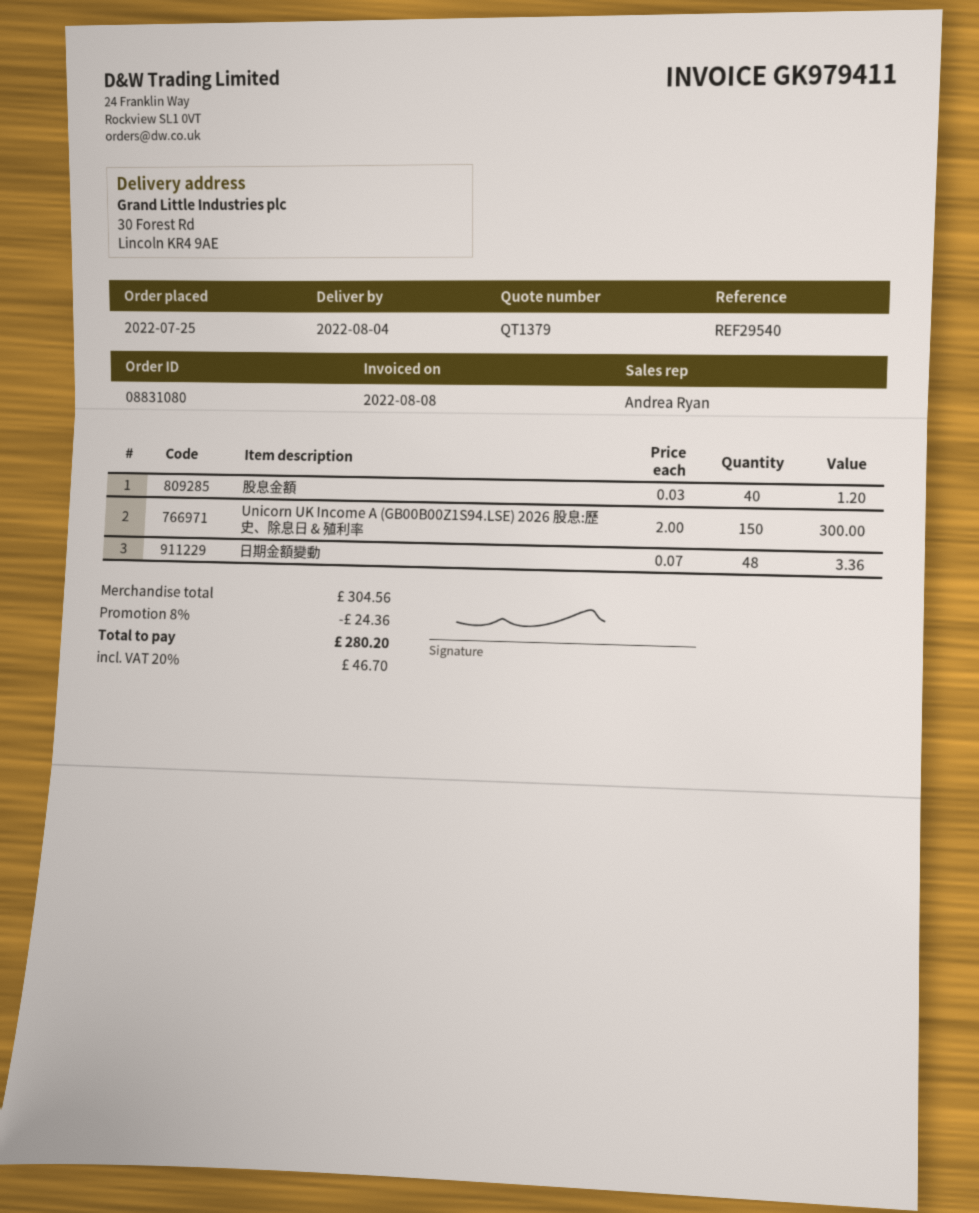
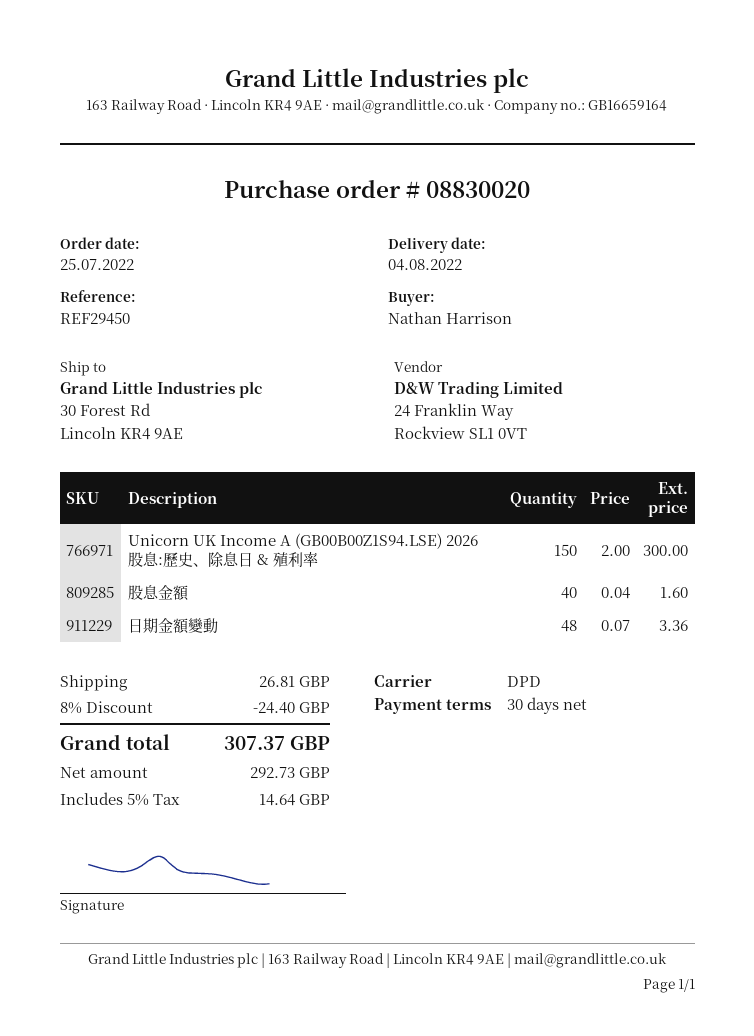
order number: 08831080 -> 08830020
reference: REF29540 -> REF29450
股息金額: 40 x 0.03 = 1.20 -> 40 x 0.04 = 1.60
discount: 8% = 24.36 -> 8% = 24.40
shipping: none -> 26.81
tax: 20% = 46.70 -> 5% = 14.64
total: 280.20 -> 307.37

